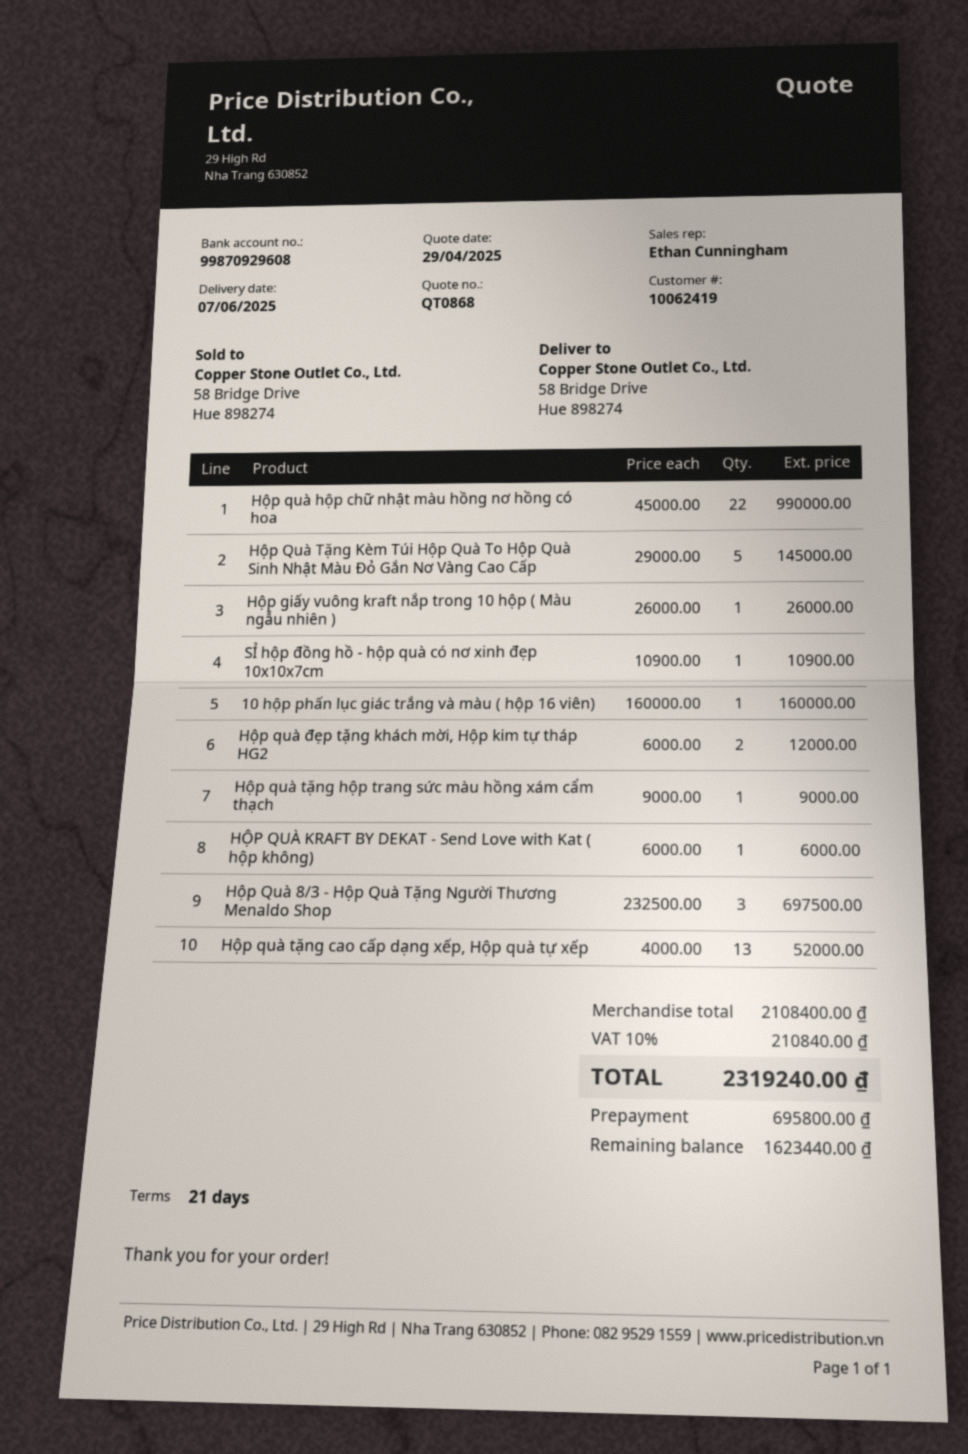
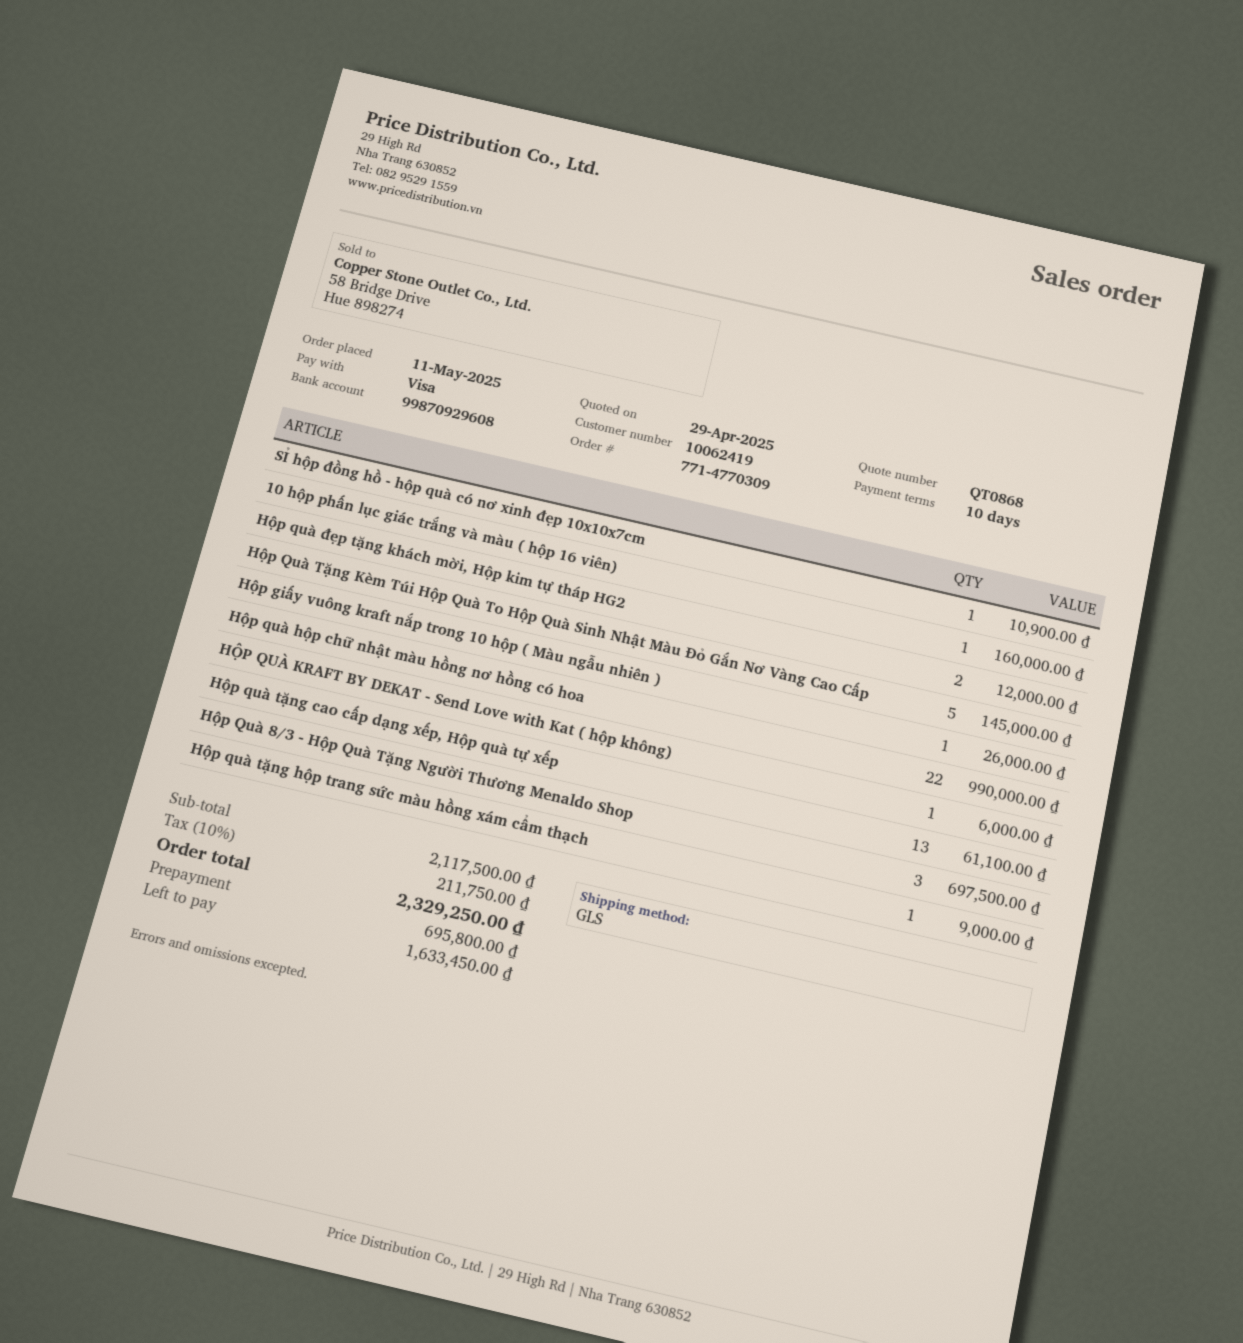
payment terms: 21 days -> 10 days
Hộp quà tặng cao cấp dạng xếp, Hộp quà tự xếp: 13 for 52000.00 -> 13 for 61100.00
subtotal: 2108400.00 -> 2117500.00
tax: 10% = 210840.00 -> 10% = 211750.00
total: 2319240.00 -> 2329250.00
balance: 1623440.00 -> 1633450.00

